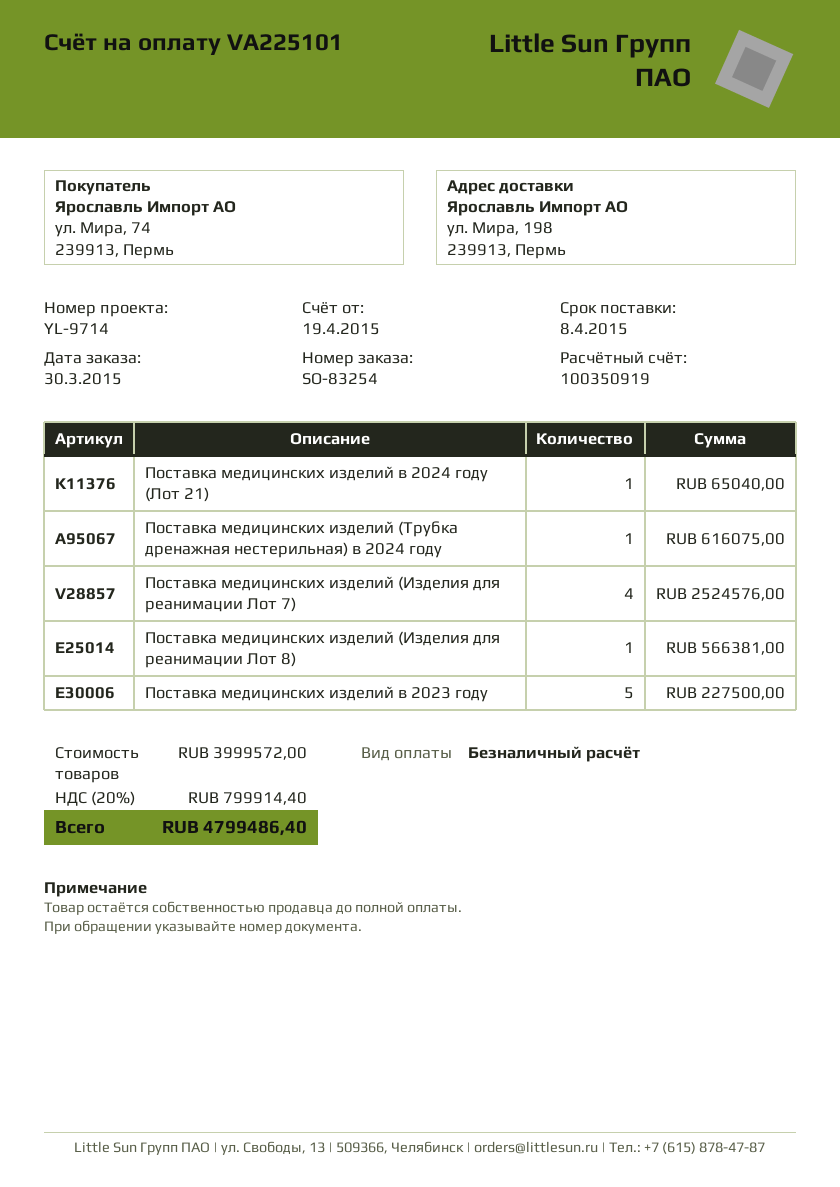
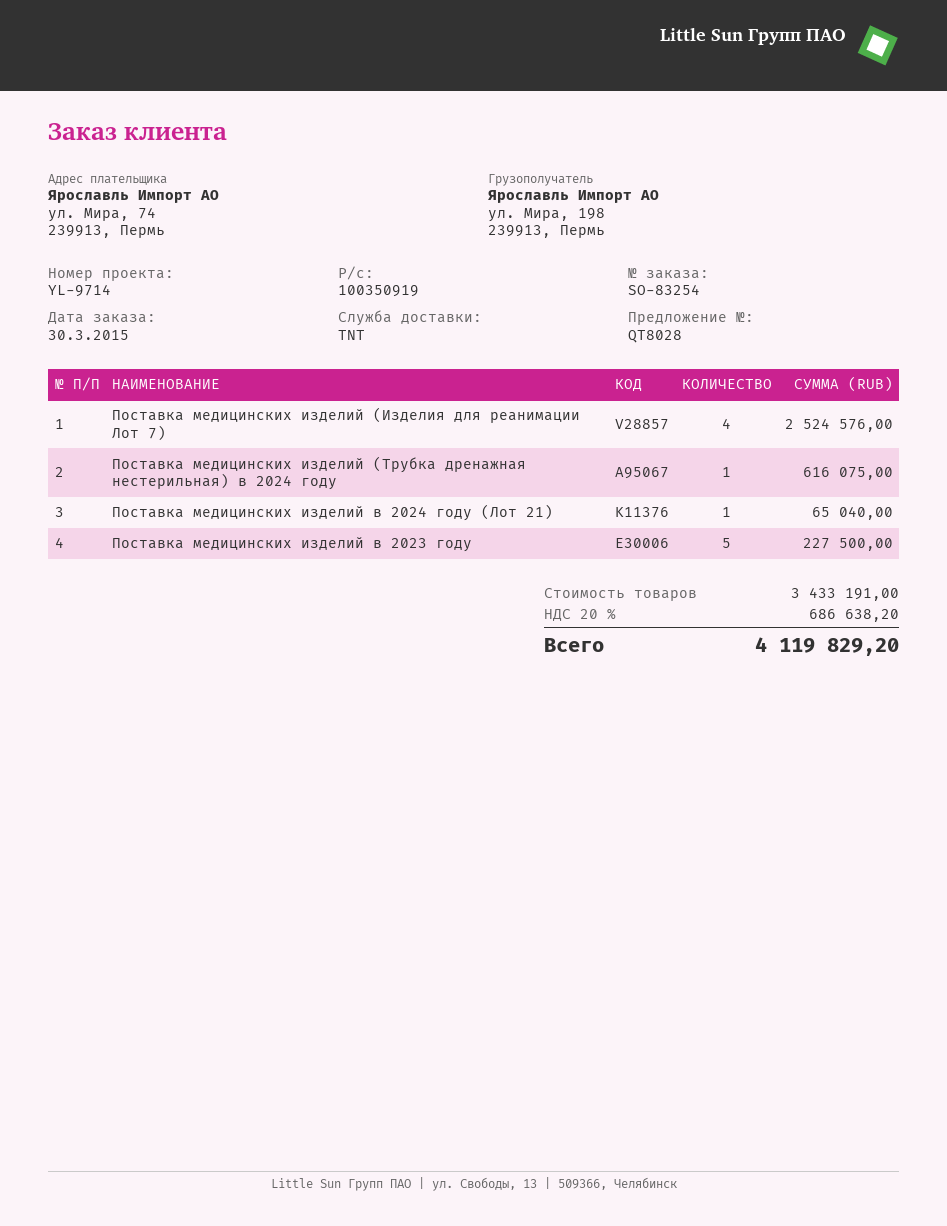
Поставка медицинских изделий (Изделия для реанимации Лот 8): 1 for 566381.00 -> none
subtotal: 3999572.00 -> 3433191.00
tax: 20% = 799914.40 -> 20% = 686638.20
total: 4799486.40 -> 4119829.20

